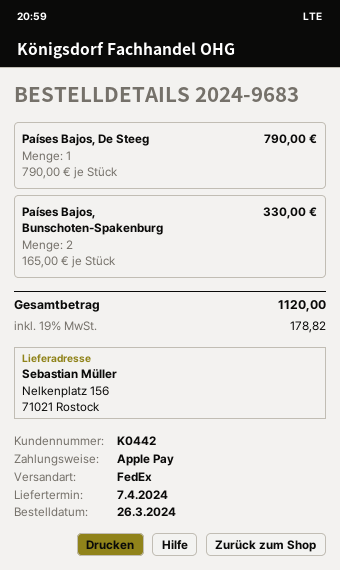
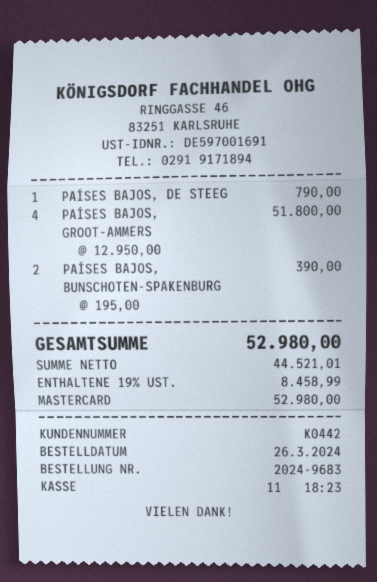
payment method: Apple Pay -> Mastercard
Países Bajos, Bunschoten-Spakenburg: 2 x 165.00 = 330.00 -> 2 x 195.00 = 390.00
PAÍSES BAJOS, GROOT-AMMERS: none -> 4 x 12950.00 = 51800.00
tax: 19% = 178.82 -> 19% = 8458.99
total: 1120.00 -> 52980.00

